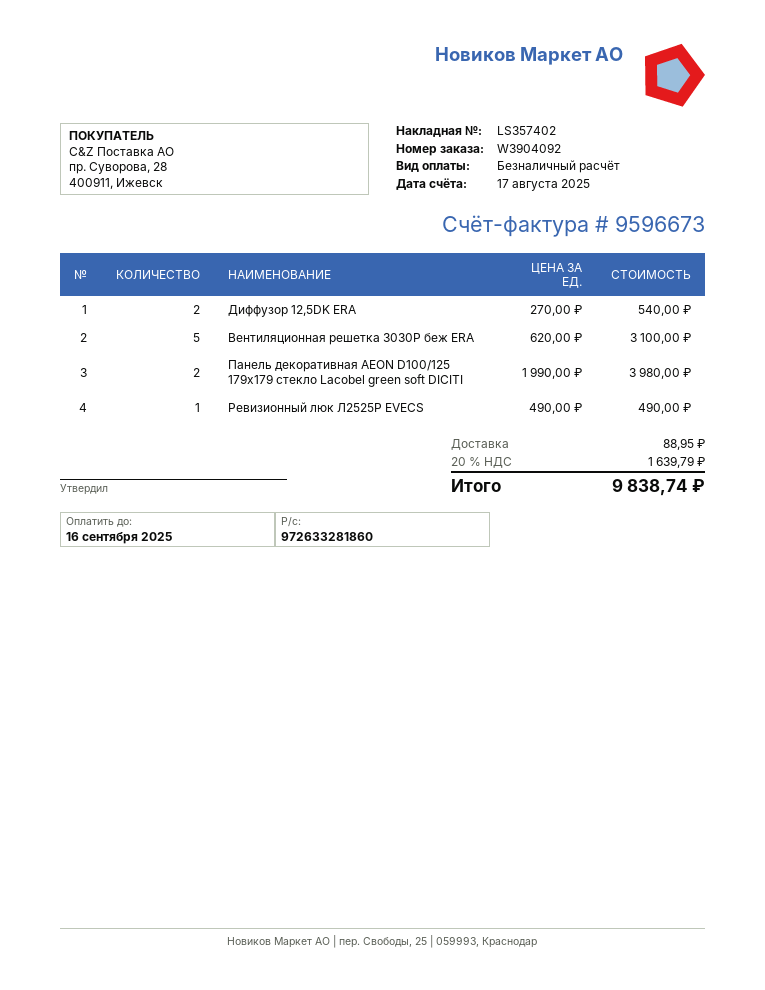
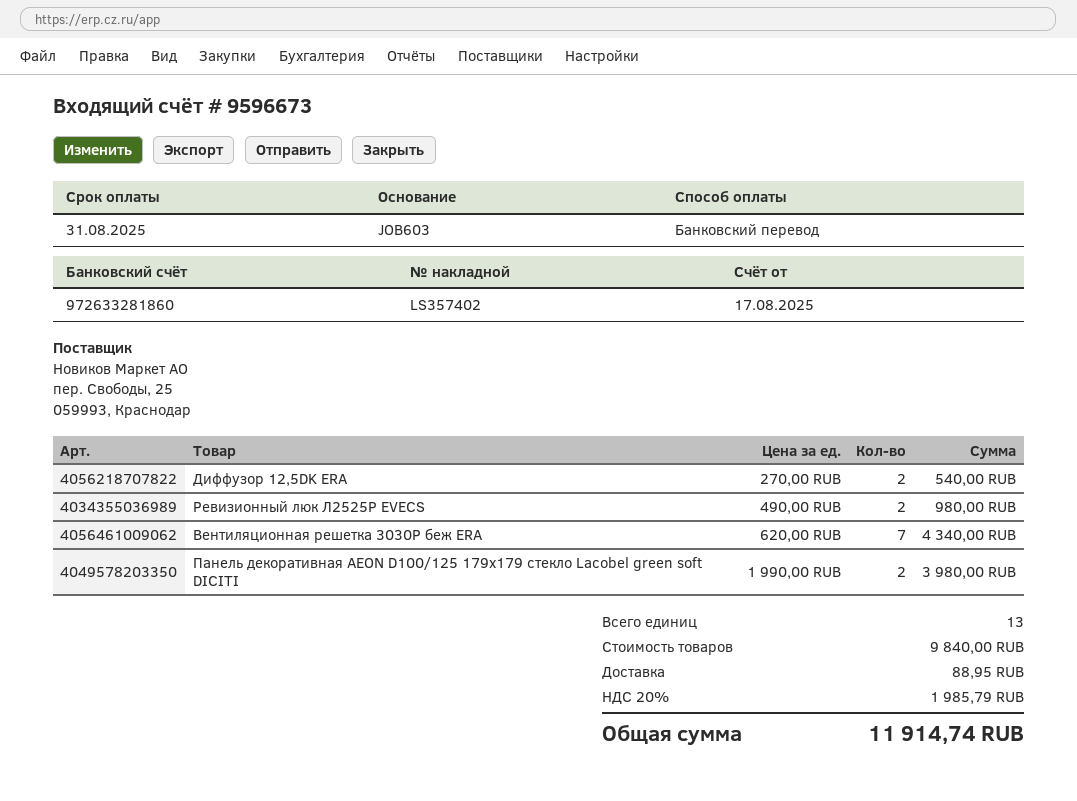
due date: 2025-09-16 -> 2025-08-31
Вентиляционная решетка 3030Р беж ERA: 5 x 620.00 = 3100.00 -> 7 x 620.00 = 4340.00
Ревизионный люк Л2525Р EVECS: 1 x 490.00 = 490.00 -> 2 x 490.00 = 980.00
tax: 20% = 1639.79 -> 20% = 1985.79
total: 9838.74 -> 11914.74

